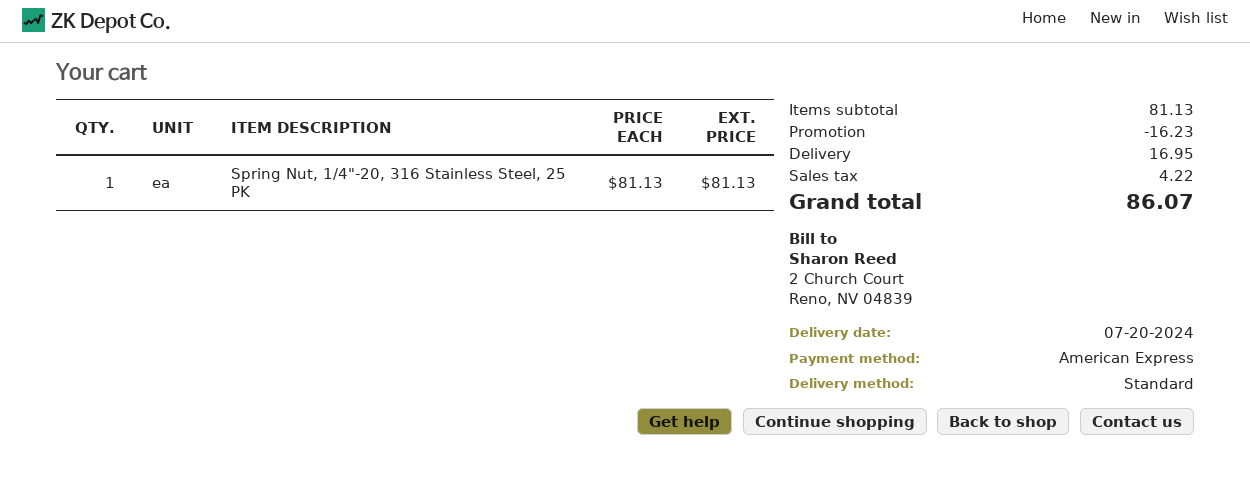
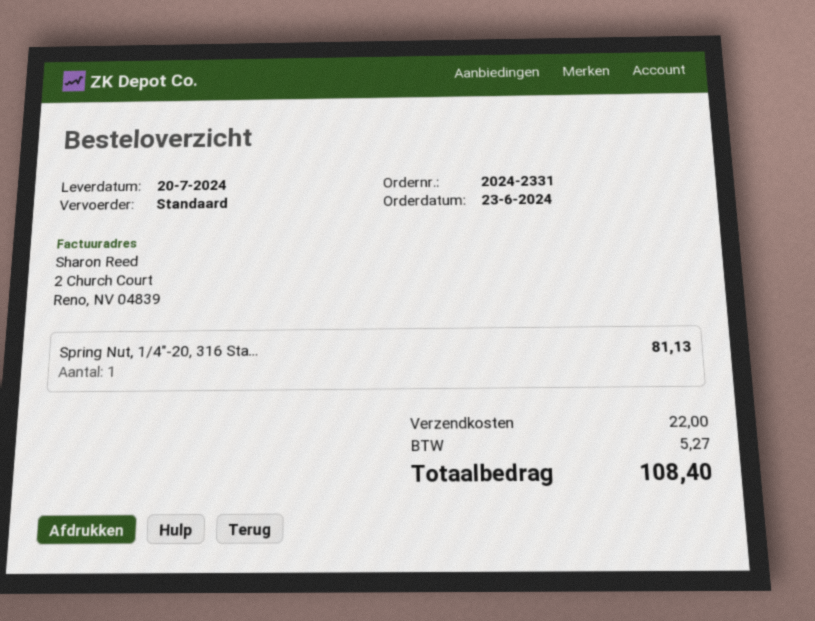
discount: 16.23 -> none
shipping: 16.95 -> 22.00
tax: 4.22 -> 5.27
total: 86.07 -> 108.40

